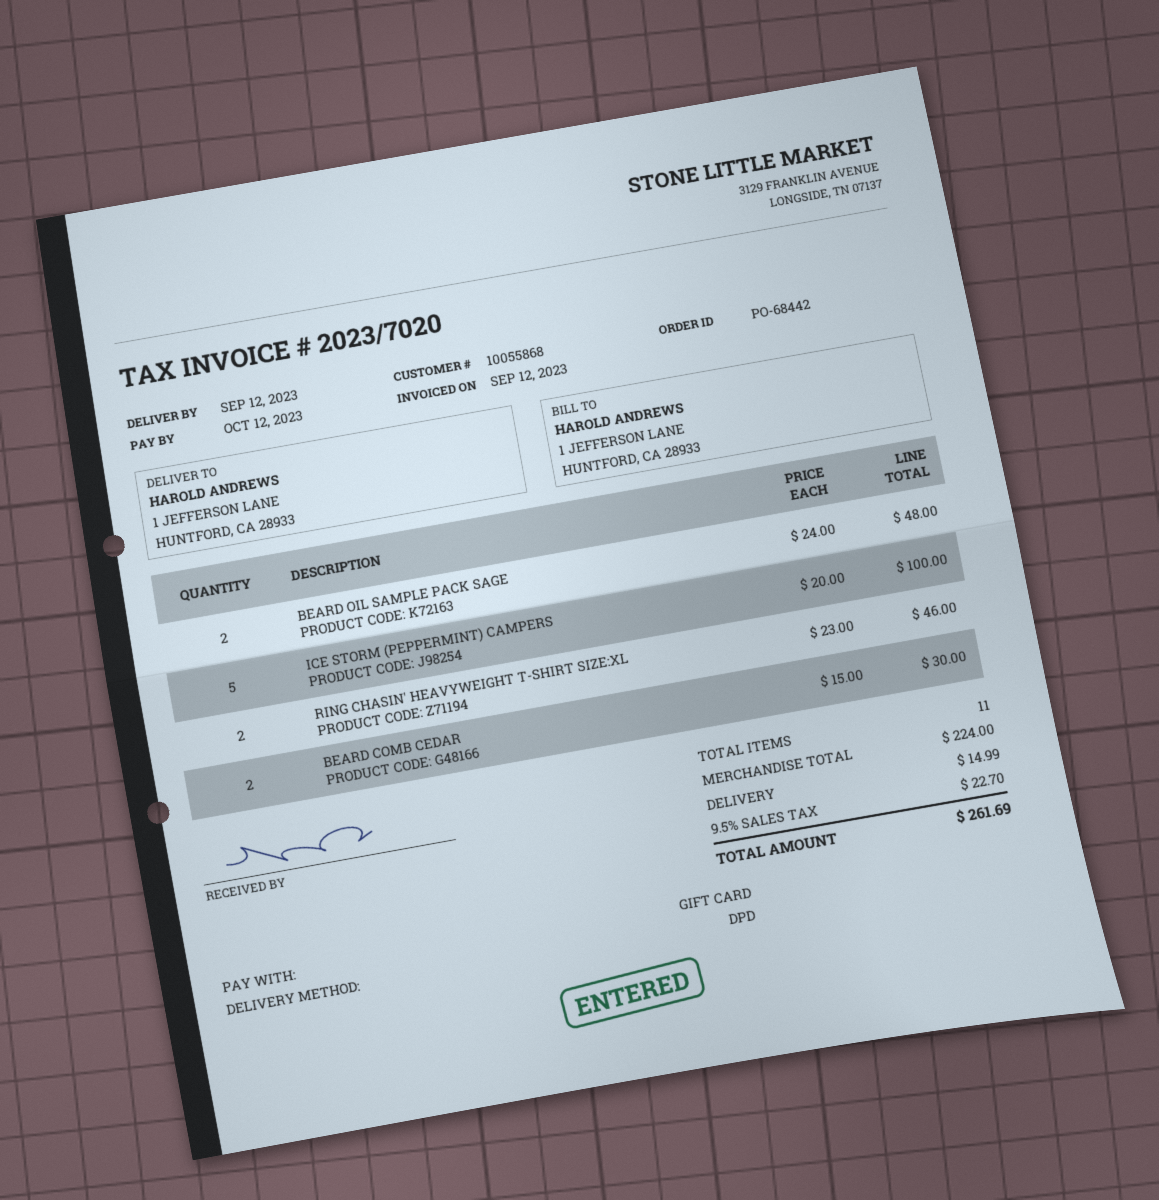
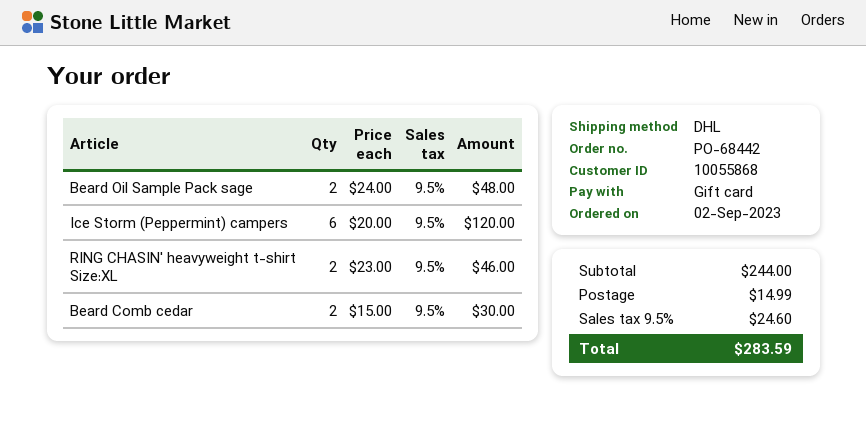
shipping method: DPD -> DHL
ICE STORM (PEPPERMINT) CAMPERS: 5 x 20.00 = 100.00 -> 6 x 20.00 = 120.00
subtotal: 224.00 -> 244.00
tax: 9.5% = 22.70 -> 9.5% = 24.60
total: 261.69 -> 283.59

